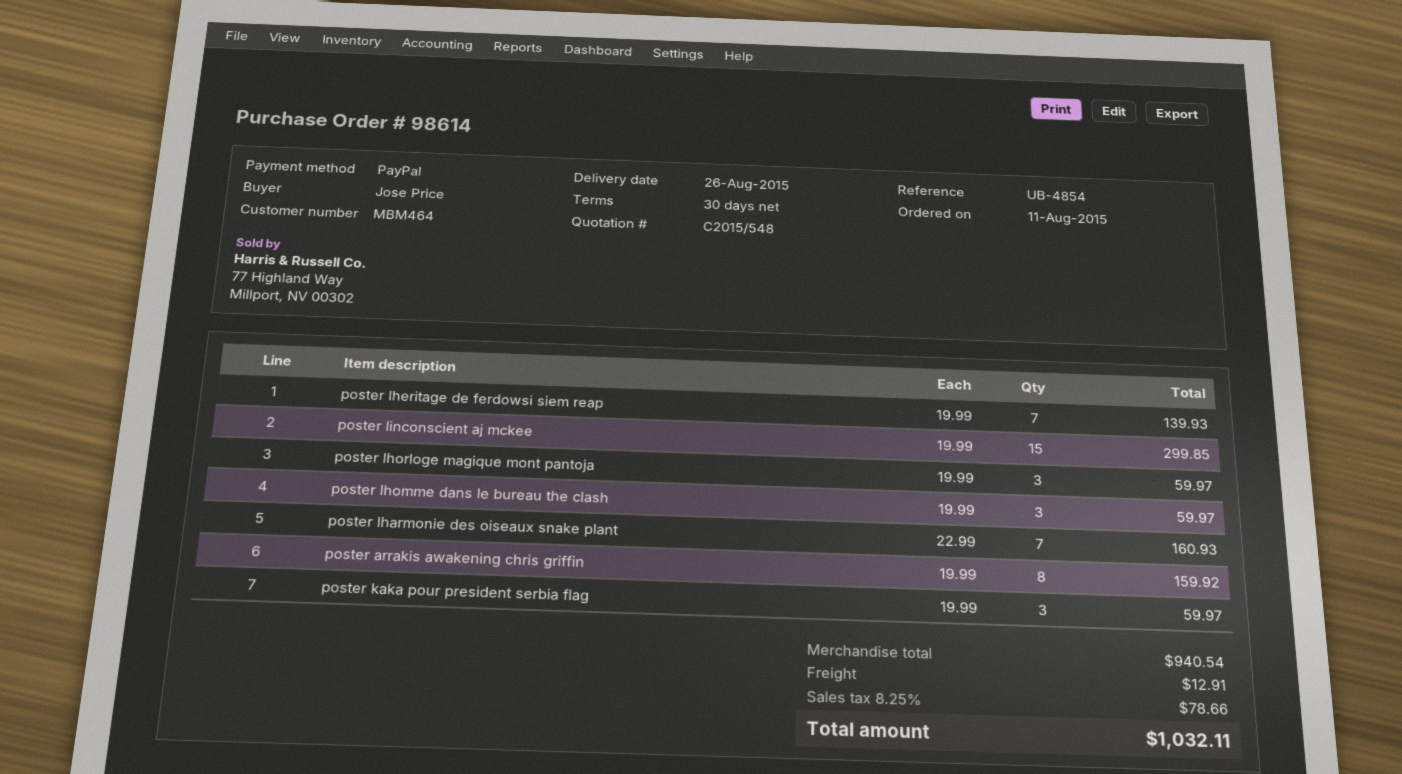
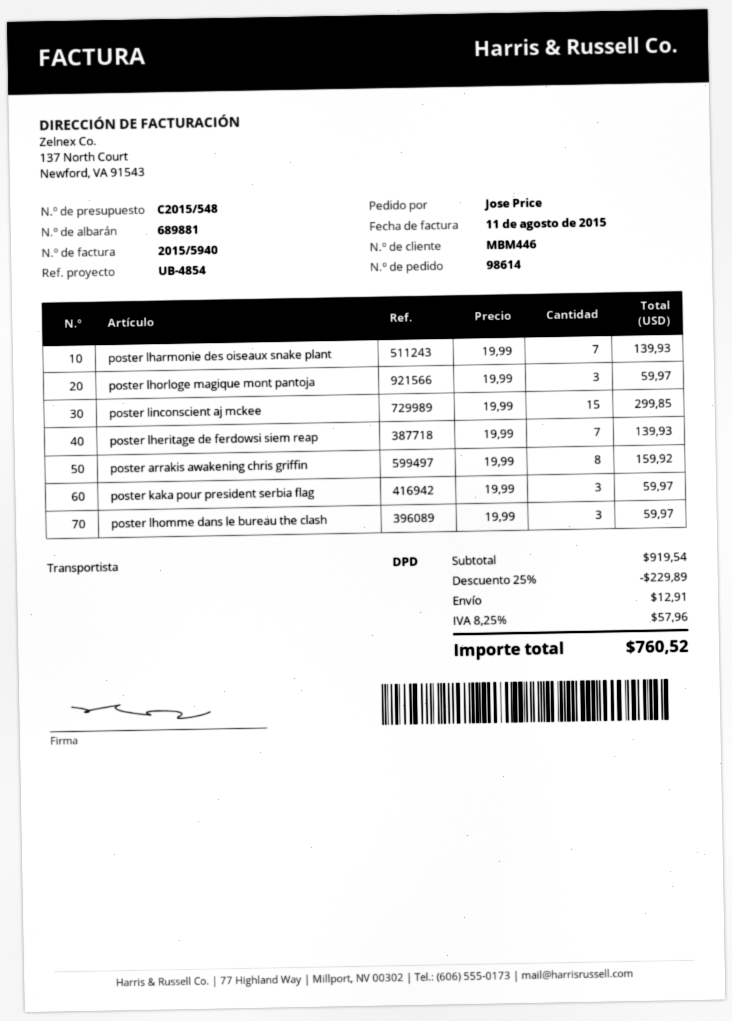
customer number: MBM464 -> MBM446
poster lharmonie des oiseaux snake plant: 7 x 22.99 = 160.93 -> 7 x 19.99 = 139.93
subtotal: 940.54 -> 919.54
discount: none -> 25% = 229.89
tax: 8.25% = 78.66 -> 8.25% = 57.96
total: 1032.11 -> 760.52

